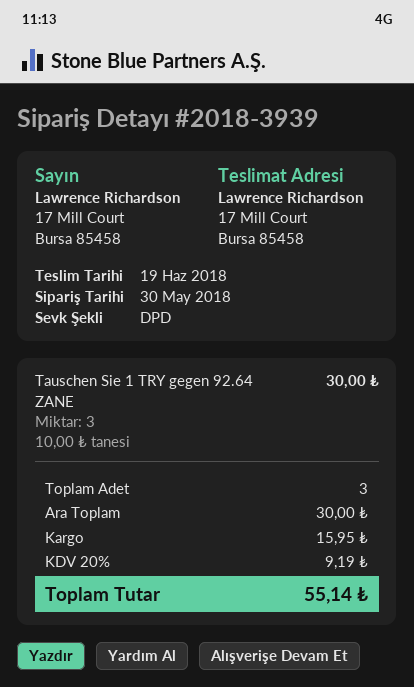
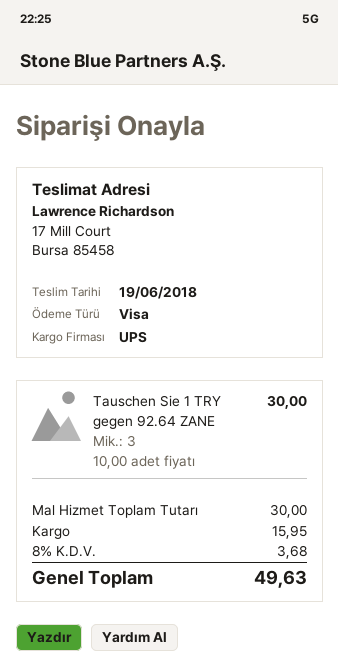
shipping method: DPD -> UPS
tax: 20% = 9.19 -> 8% = 3.68
total: 55.14 -> 49.63

